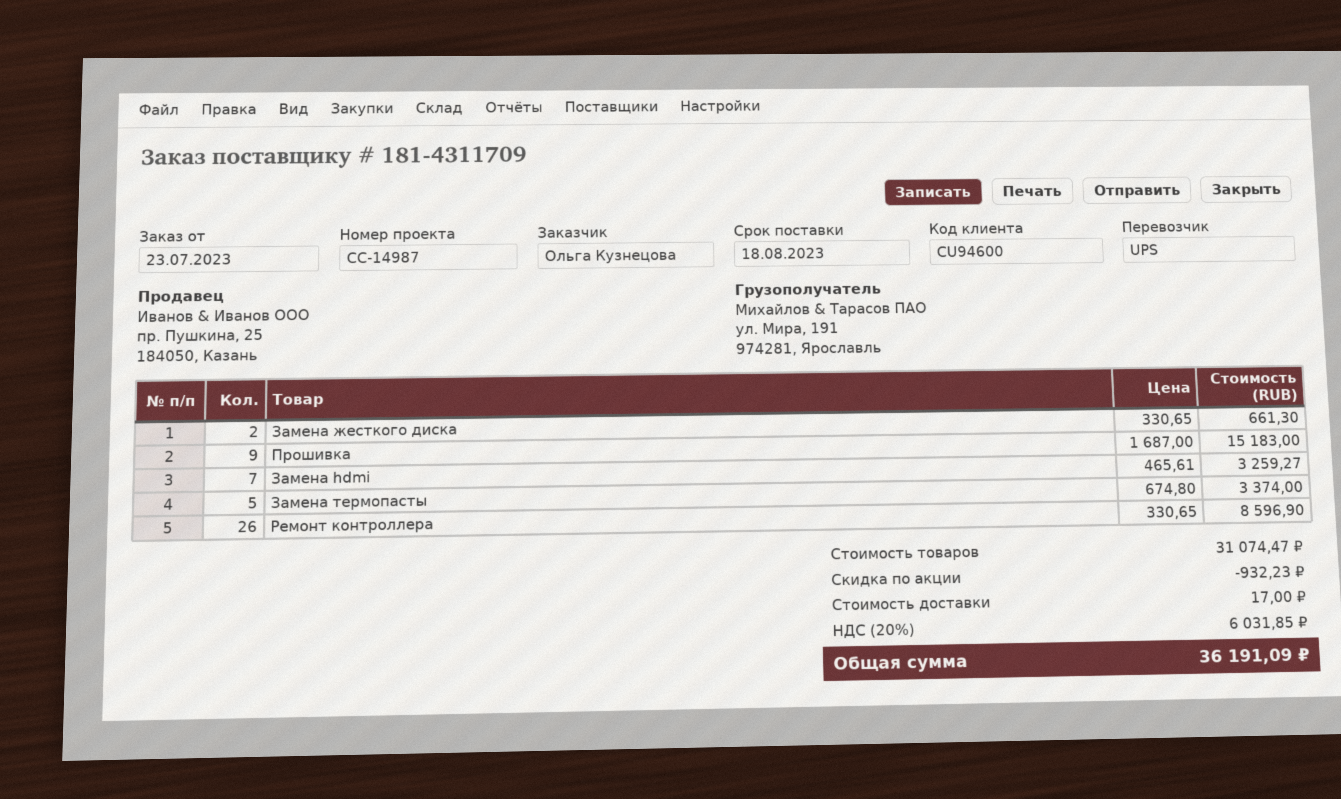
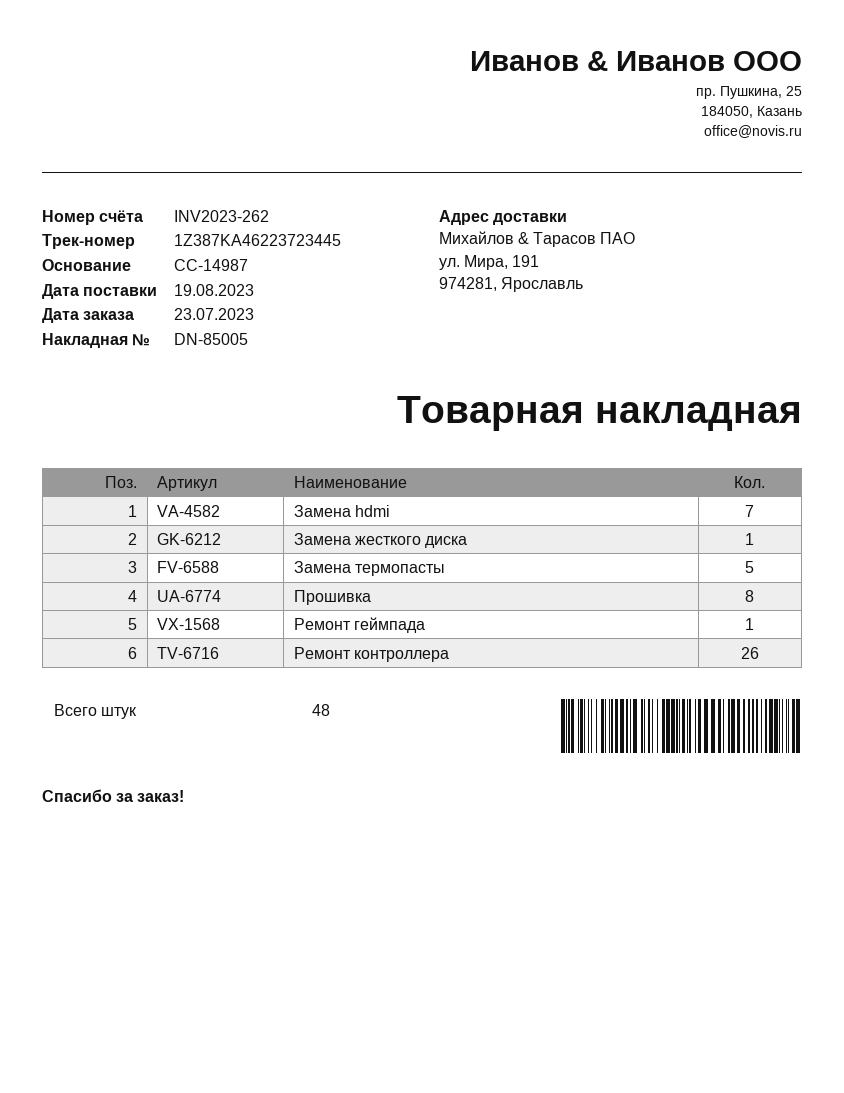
delivery date: 2023-08-18 -> 2023-08-19
Замена жесткого диска: 2 -> 1
Прошивка: 9 -> 8
Ремонт геймпада: none -> 1

